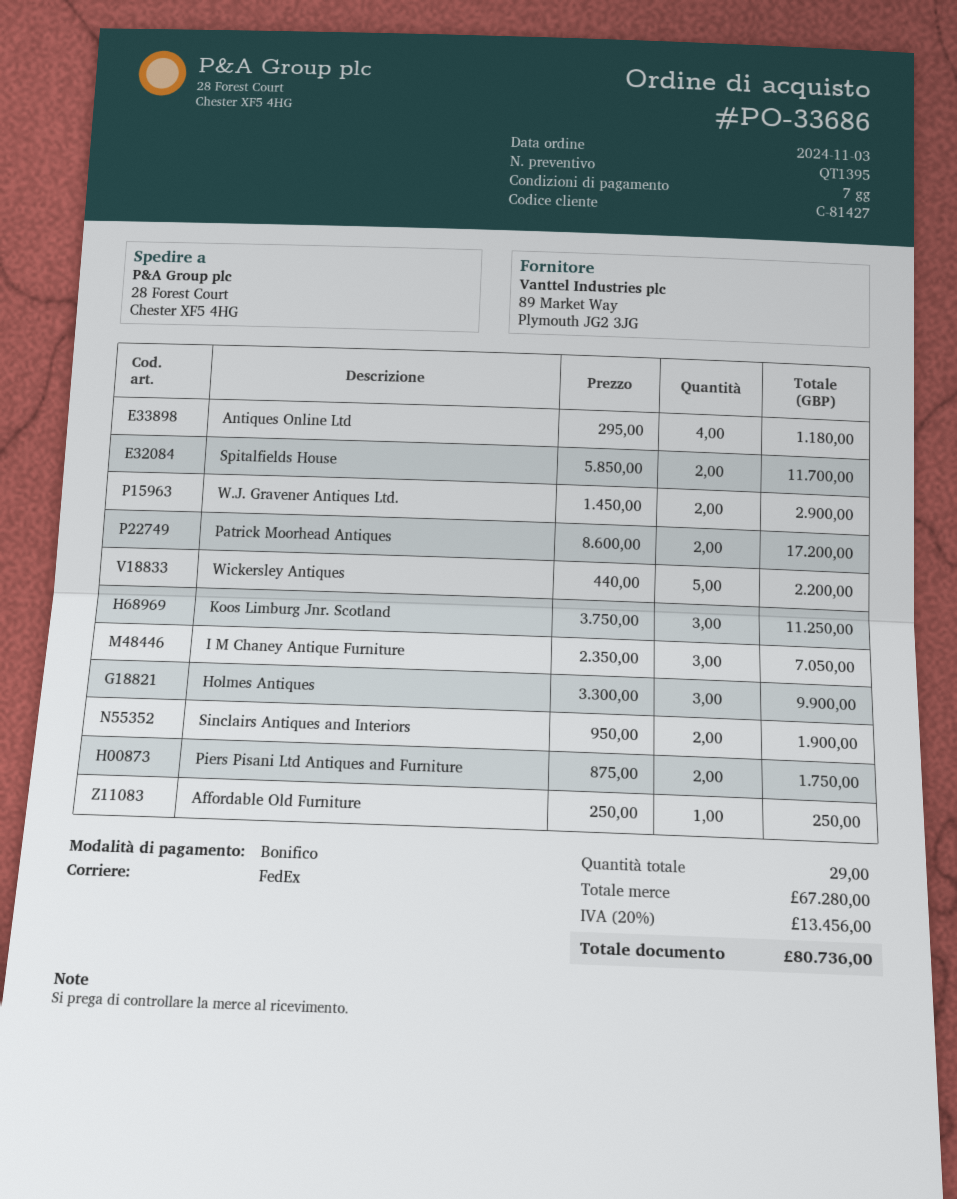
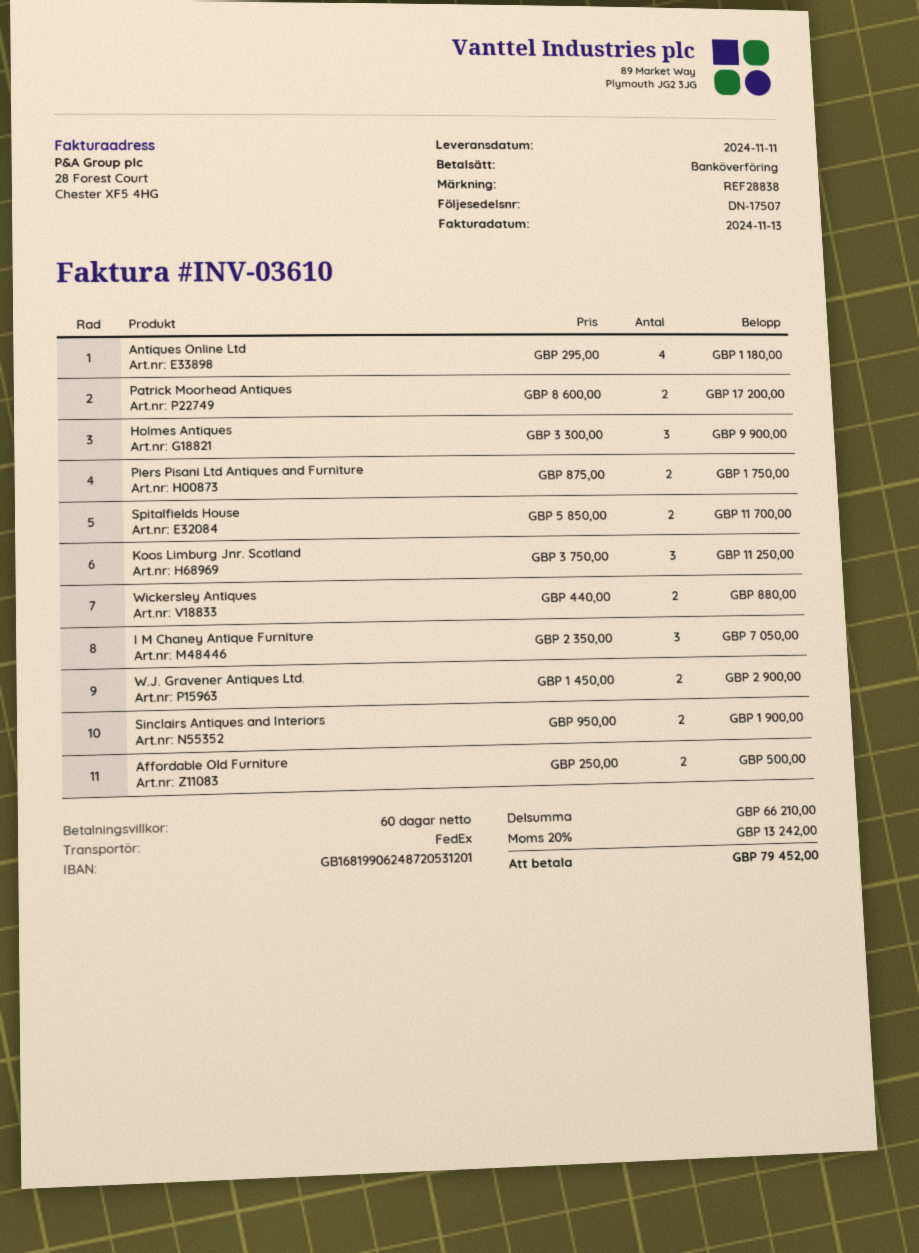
payment terms: 7 days -> 60 days
Wickersley Antiques: 5 x 440.00 = 2200.00 -> 2 x 440.00 = 880.00
Affordable Old Furniture: 1 x 250.00 = 250.00 -> 2 x 250.00 = 500.00
subtotal: 67280.00 -> 66210.00
tax: 20% = 13456.00 -> 20% = 13242.00
total: 80736.00 -> 79452.00

